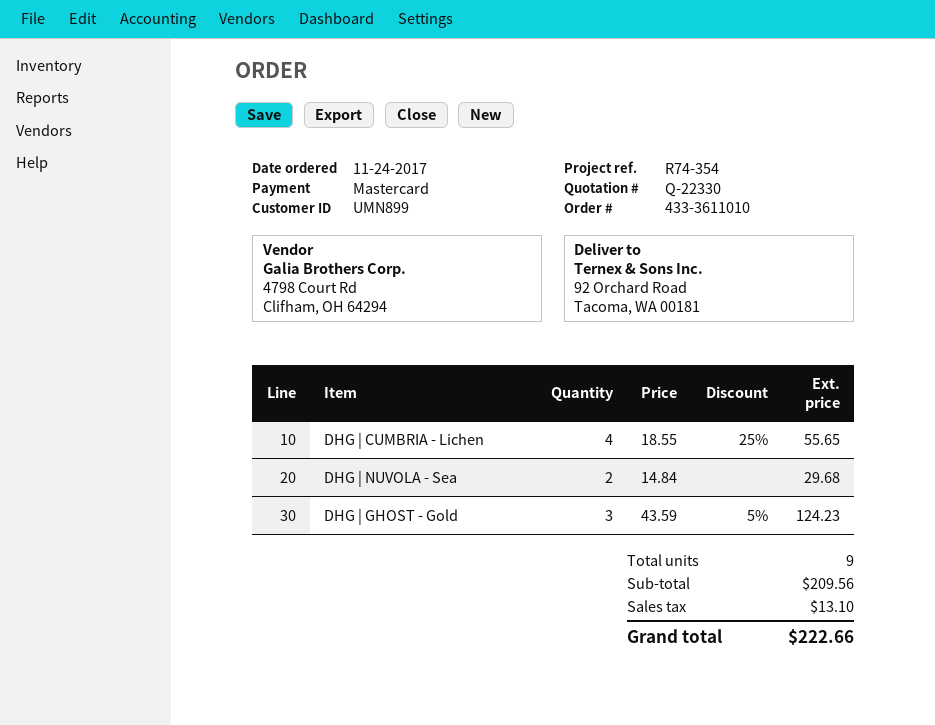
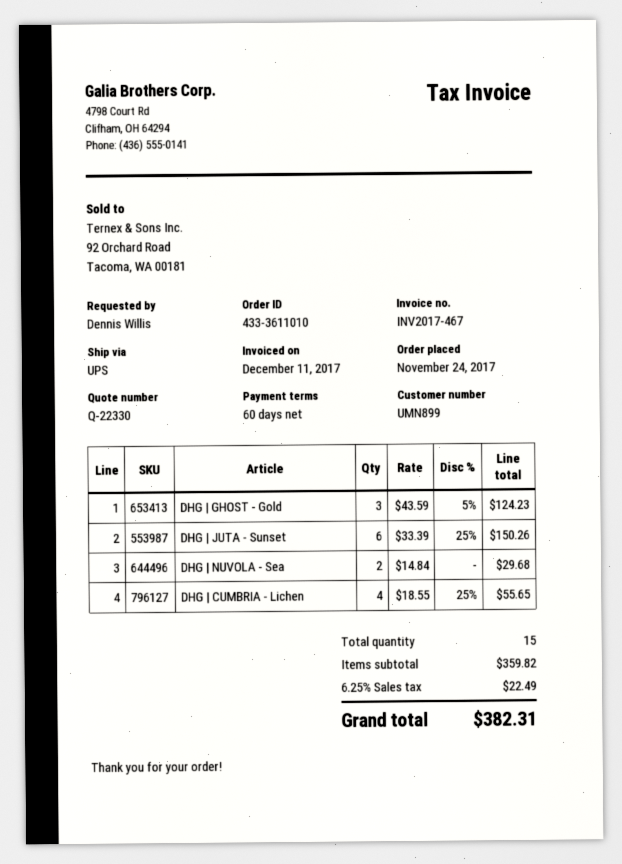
DHG | JUTA - Sunset: none -> 6 x 33.39 - 25% = 150.26
total quantity: 9 -> 15
subtotal: 209.56 -> 359.82
tax: 13.10 -> 22.49
total: 222.66 -> 382.31

